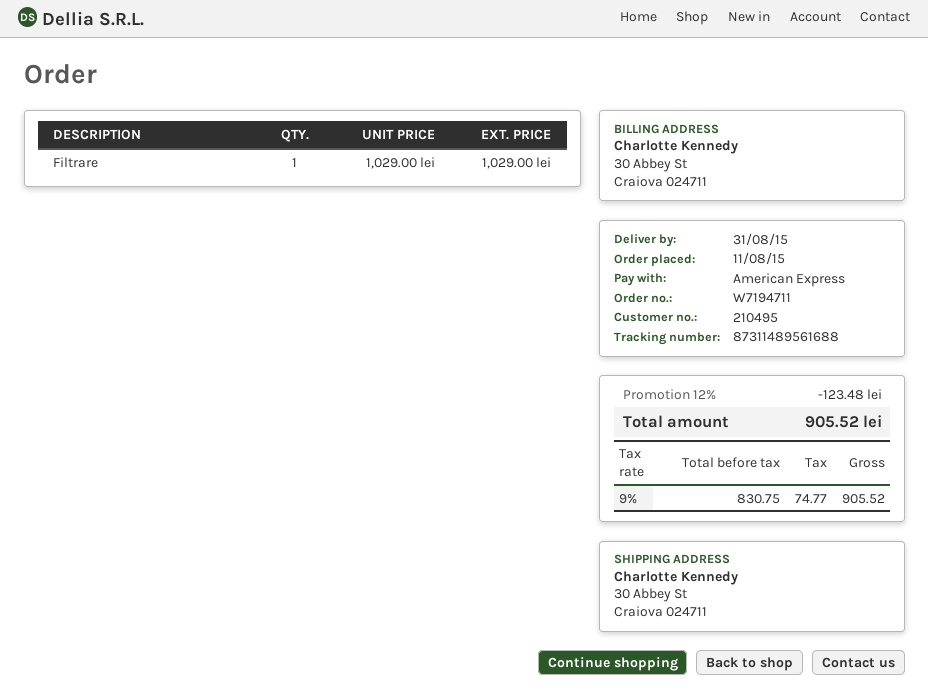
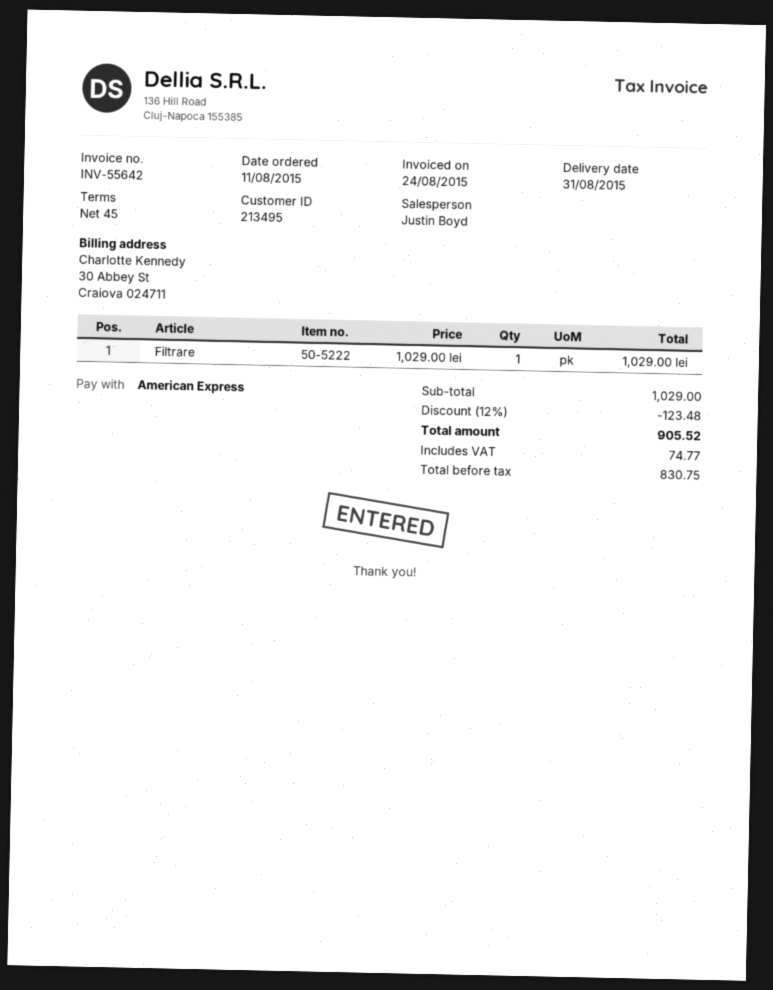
customer number: 210495 -> 213495

